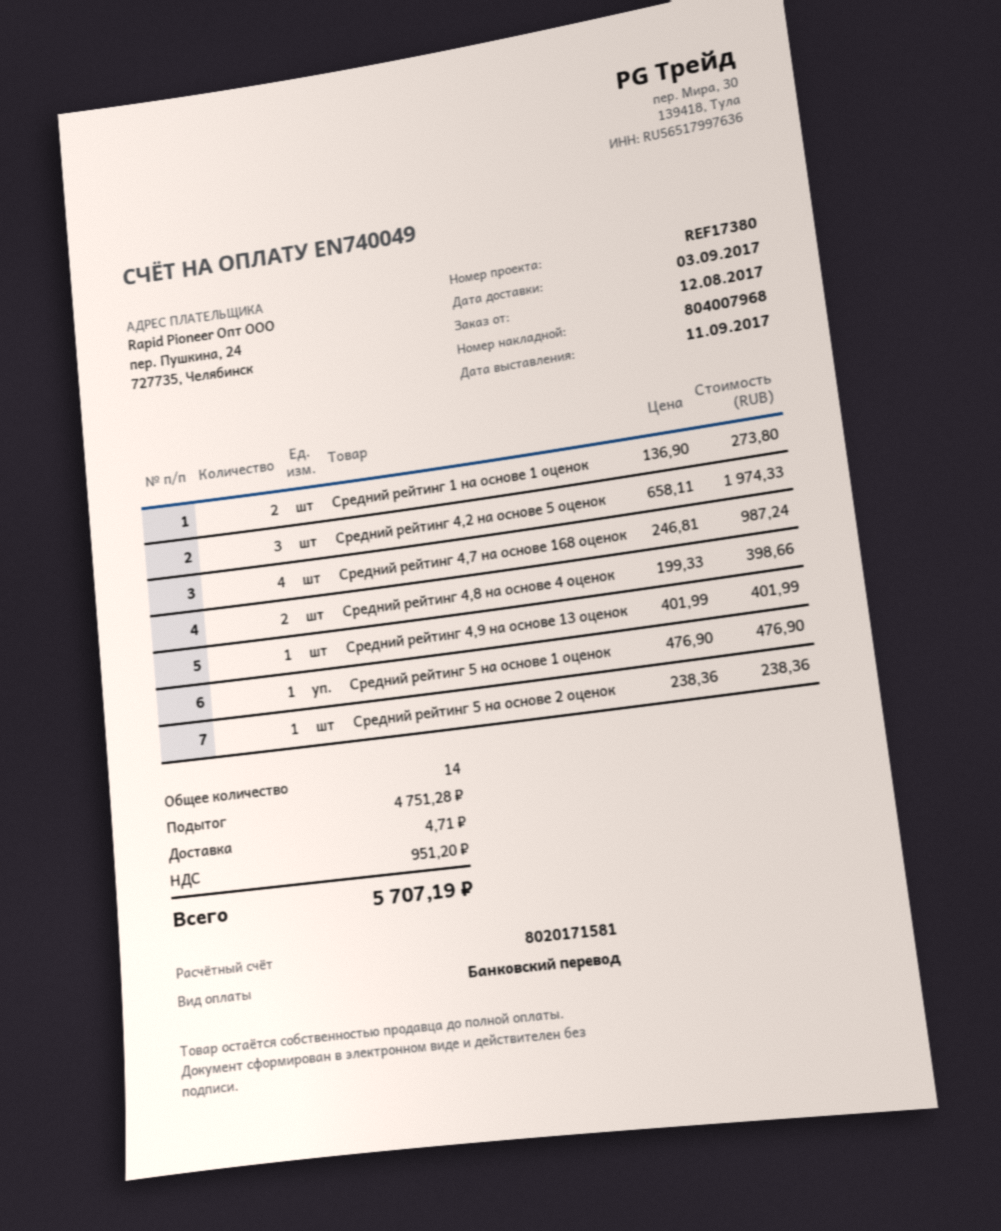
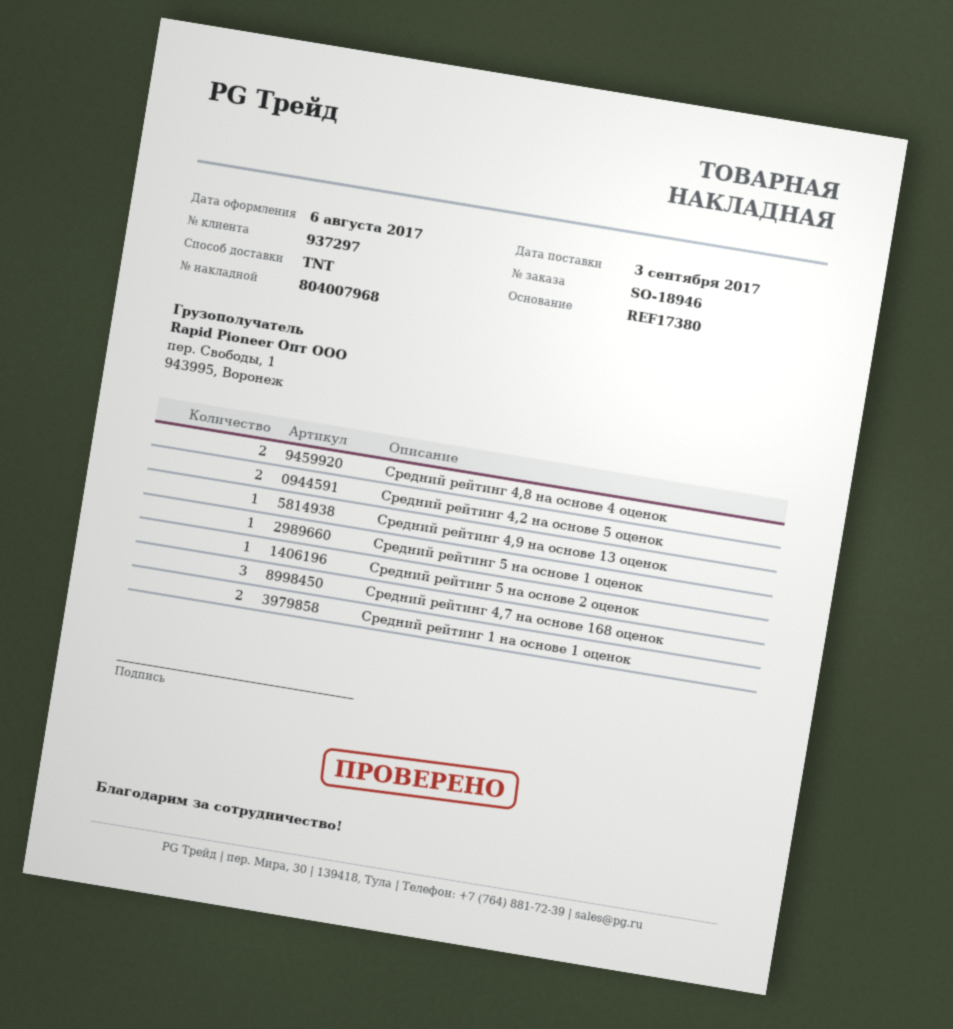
order date: 2017-08-12 -> 2017-08-06
Средний рейтинг 4,2 на основе 5 оценок: 3 -> 2
Средний рейтинг 4,7 на основе 168 оценок: 4 -> 3

